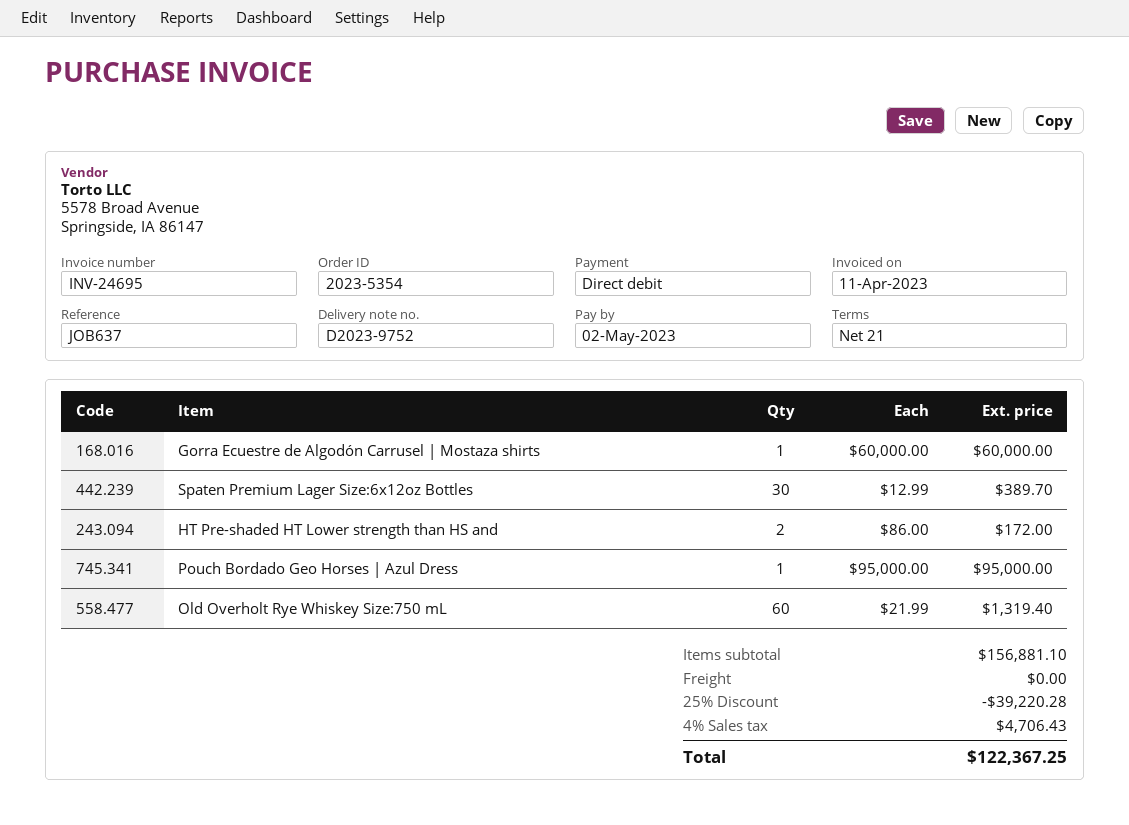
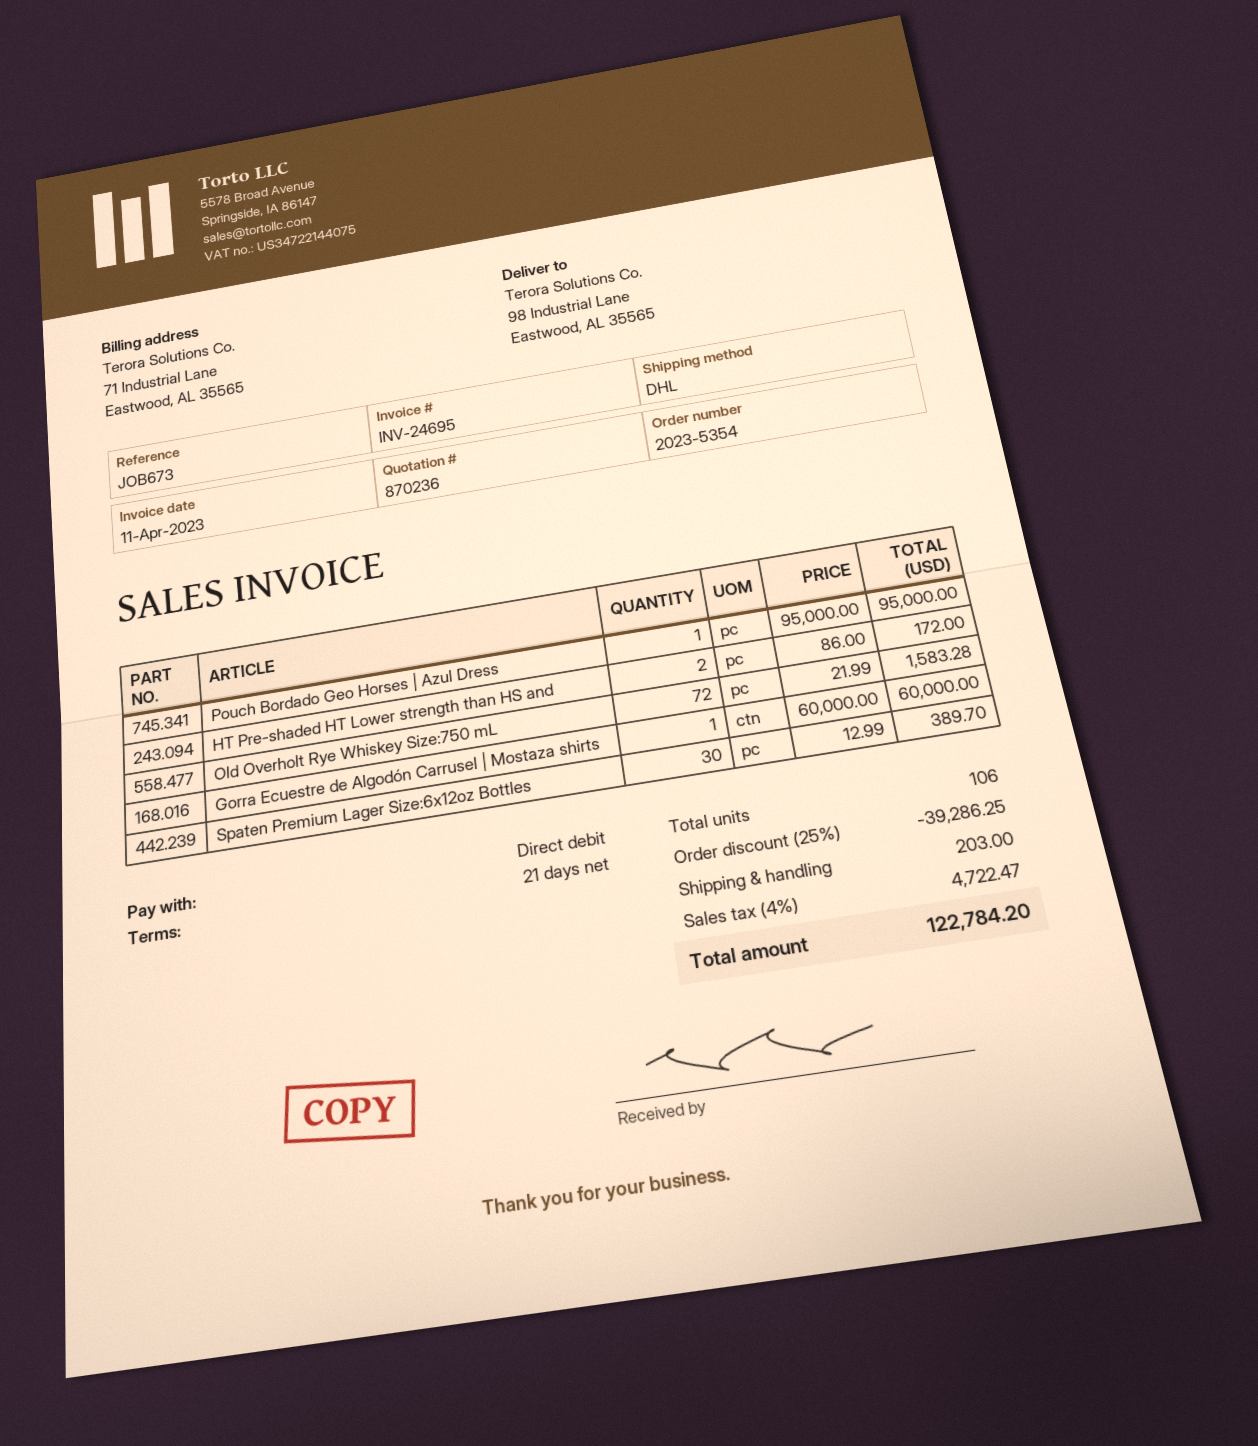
reference: JOB637 -> JOB673
Old Overholt Rye Whiskey Size:750 mL: 60 x 21.99 = 1319.40 -> 72 x 21.99 = 1583.28
discount: 25% = 39220.28 -> 25% = 39286.25
shipping: 0.00 -> 203.00
tax: 4% = 4706.43 -> 4% = 4722.47
total: 122367.25 -> 122784.20

